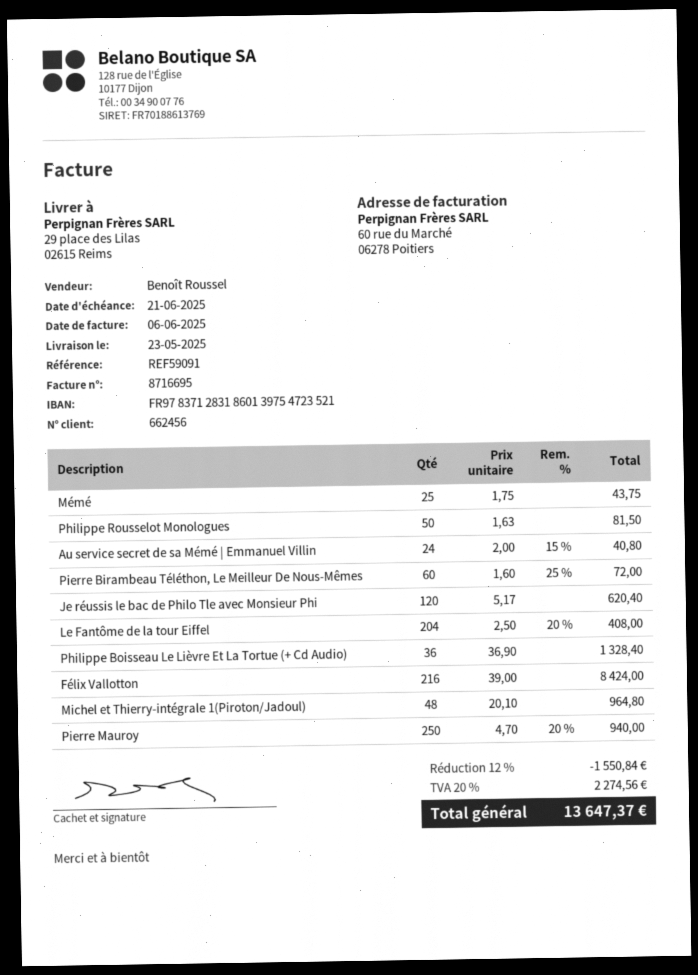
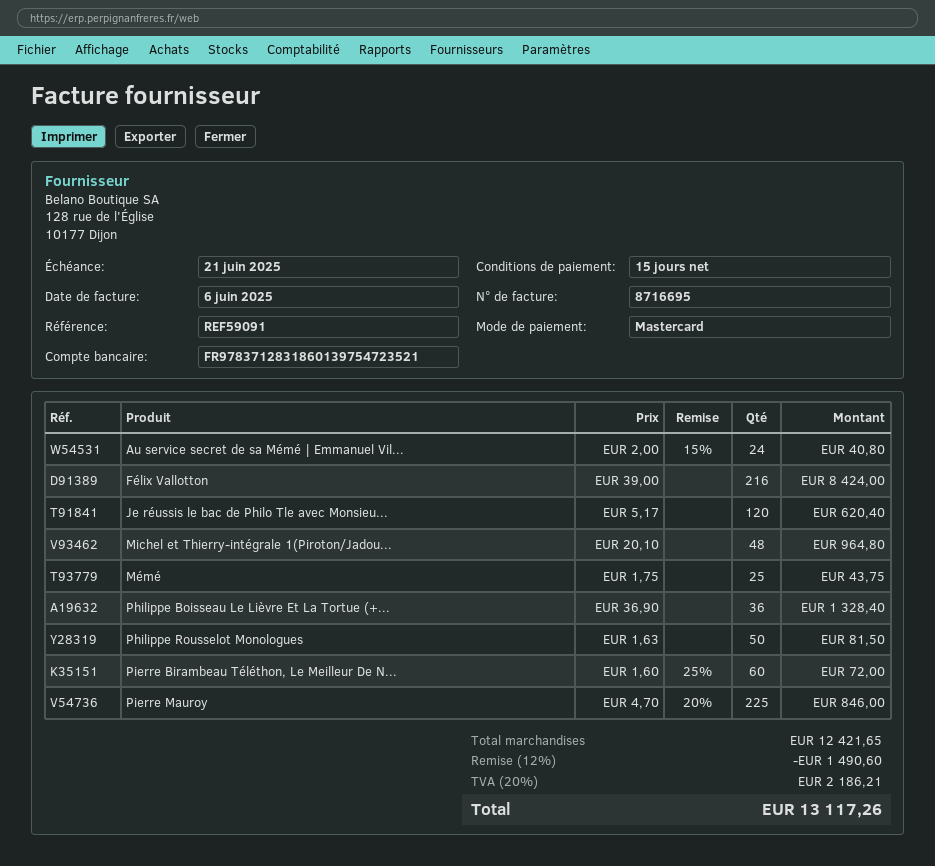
Le Fantôme de la tour Eiffel: 204 x 2.50 - 20% = 408.00 -> none
Pierre Mauroy: 250 x 4.70 - 20% = 940.00 -> 225 x 4.70 - 20% = 846.00
discount: 12% = 1550.84 -> 12% = 1490.60
tax: 20% = 2274.56 -> 20% = 2186.21
total: 13647.37 -> 13117.26

